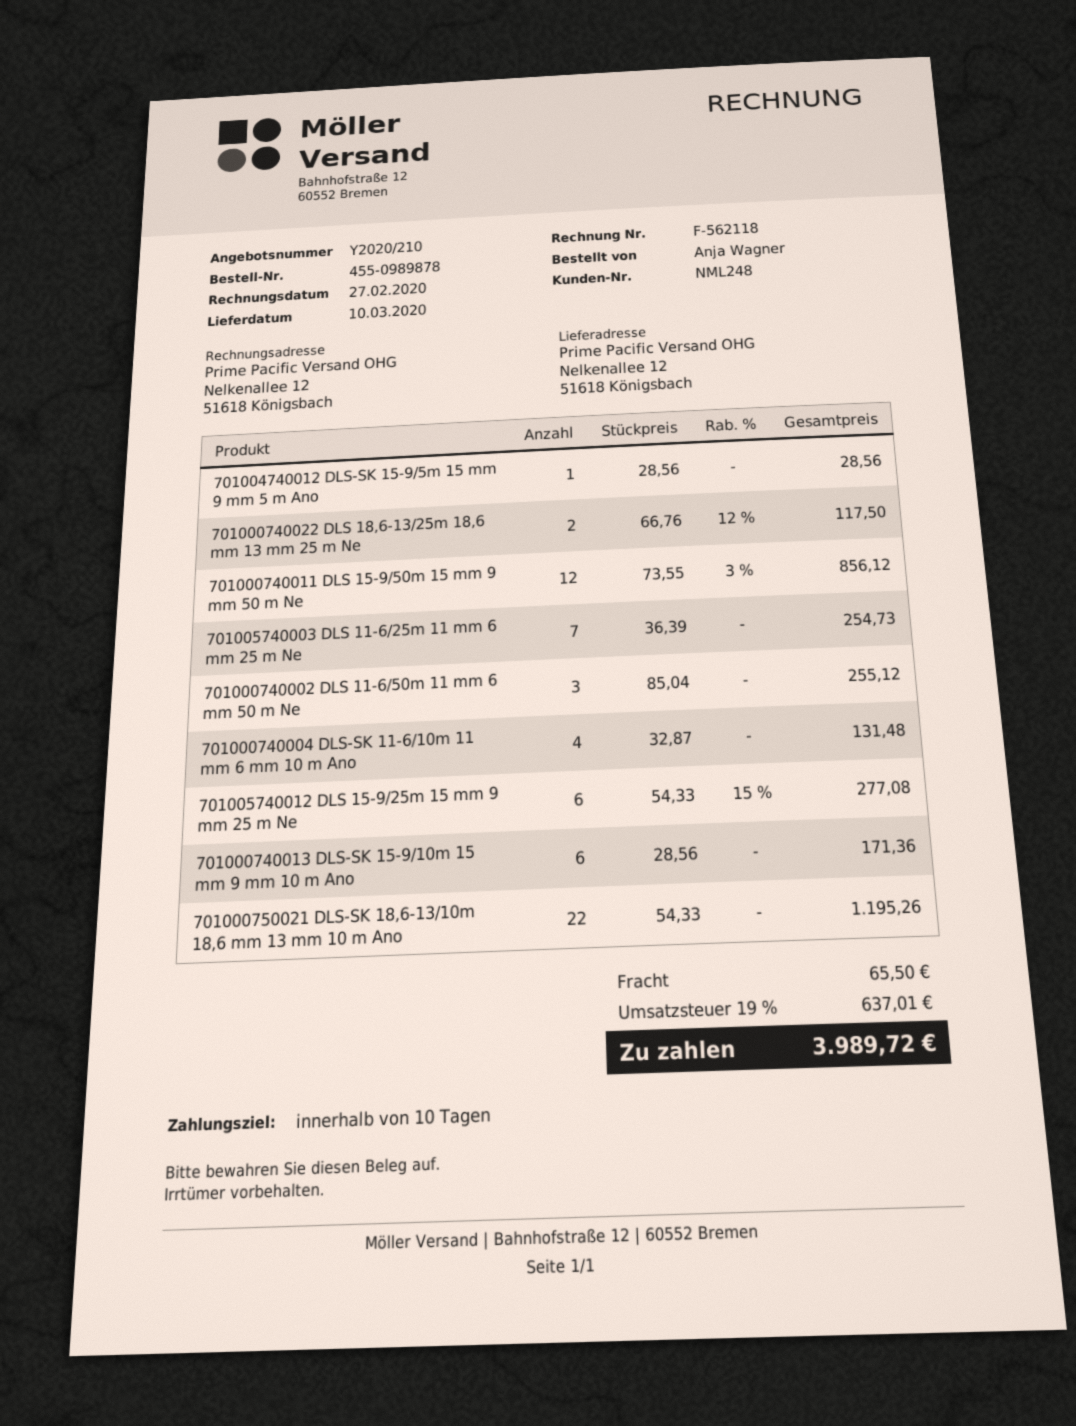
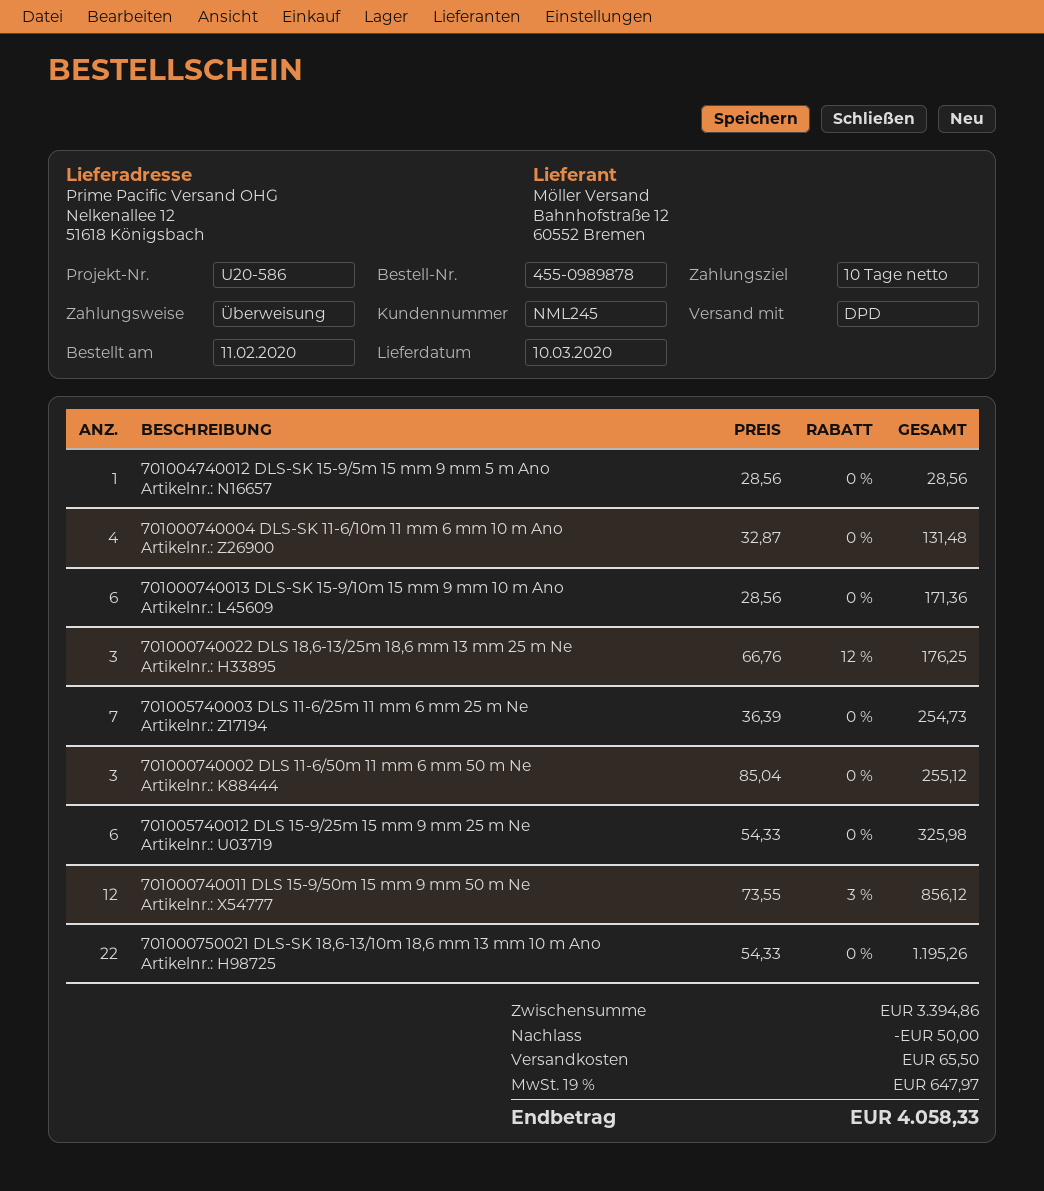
customer number: NML248 -> NML245
701000740022 DLS 18,6-13/25m 18,6 mm 13 mm 25 m Ne: 2 x 66.76 - 12% = 117.50 -> 3 x 66.76 - 12% = 176.25
701005740012 DLS 15-9/25m 15 mm 9 mm 25 m Ne: 6 x 54.33 - 15% = 277.08 -> 6 x 54.33 = 325.98
discount: none -> 50.00
tax: 19% = 637.01 -> 19% = 647.97
total: 3989.72 -> 4058.33

